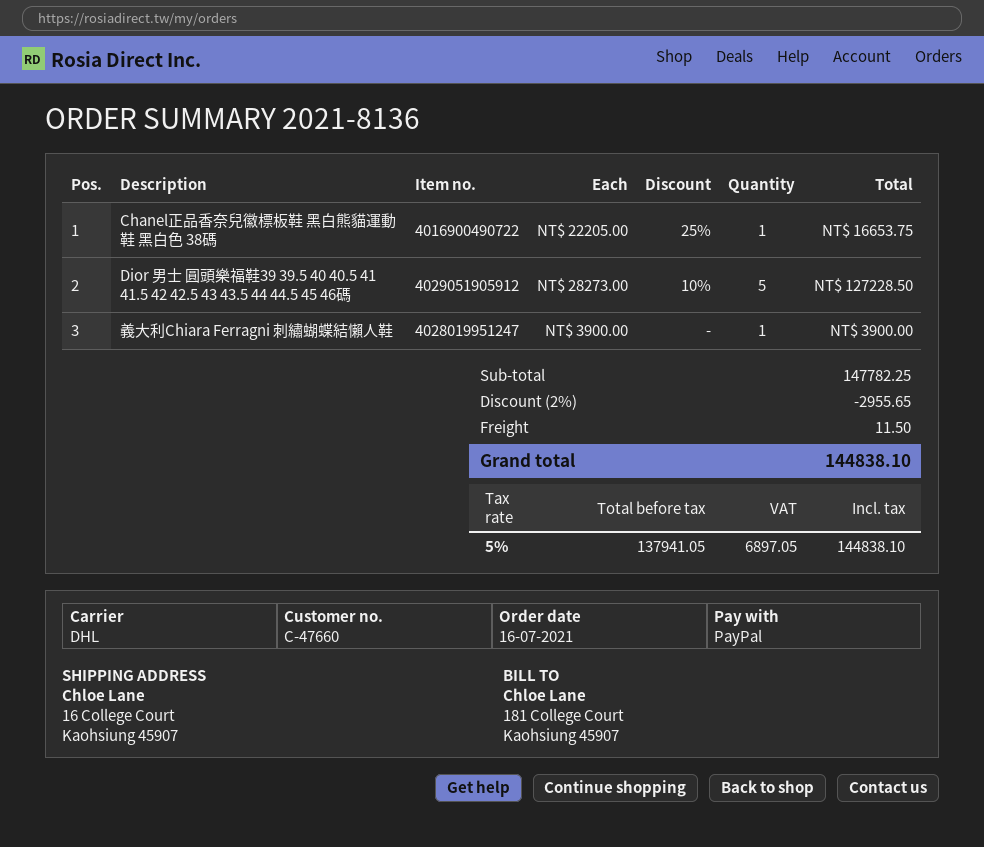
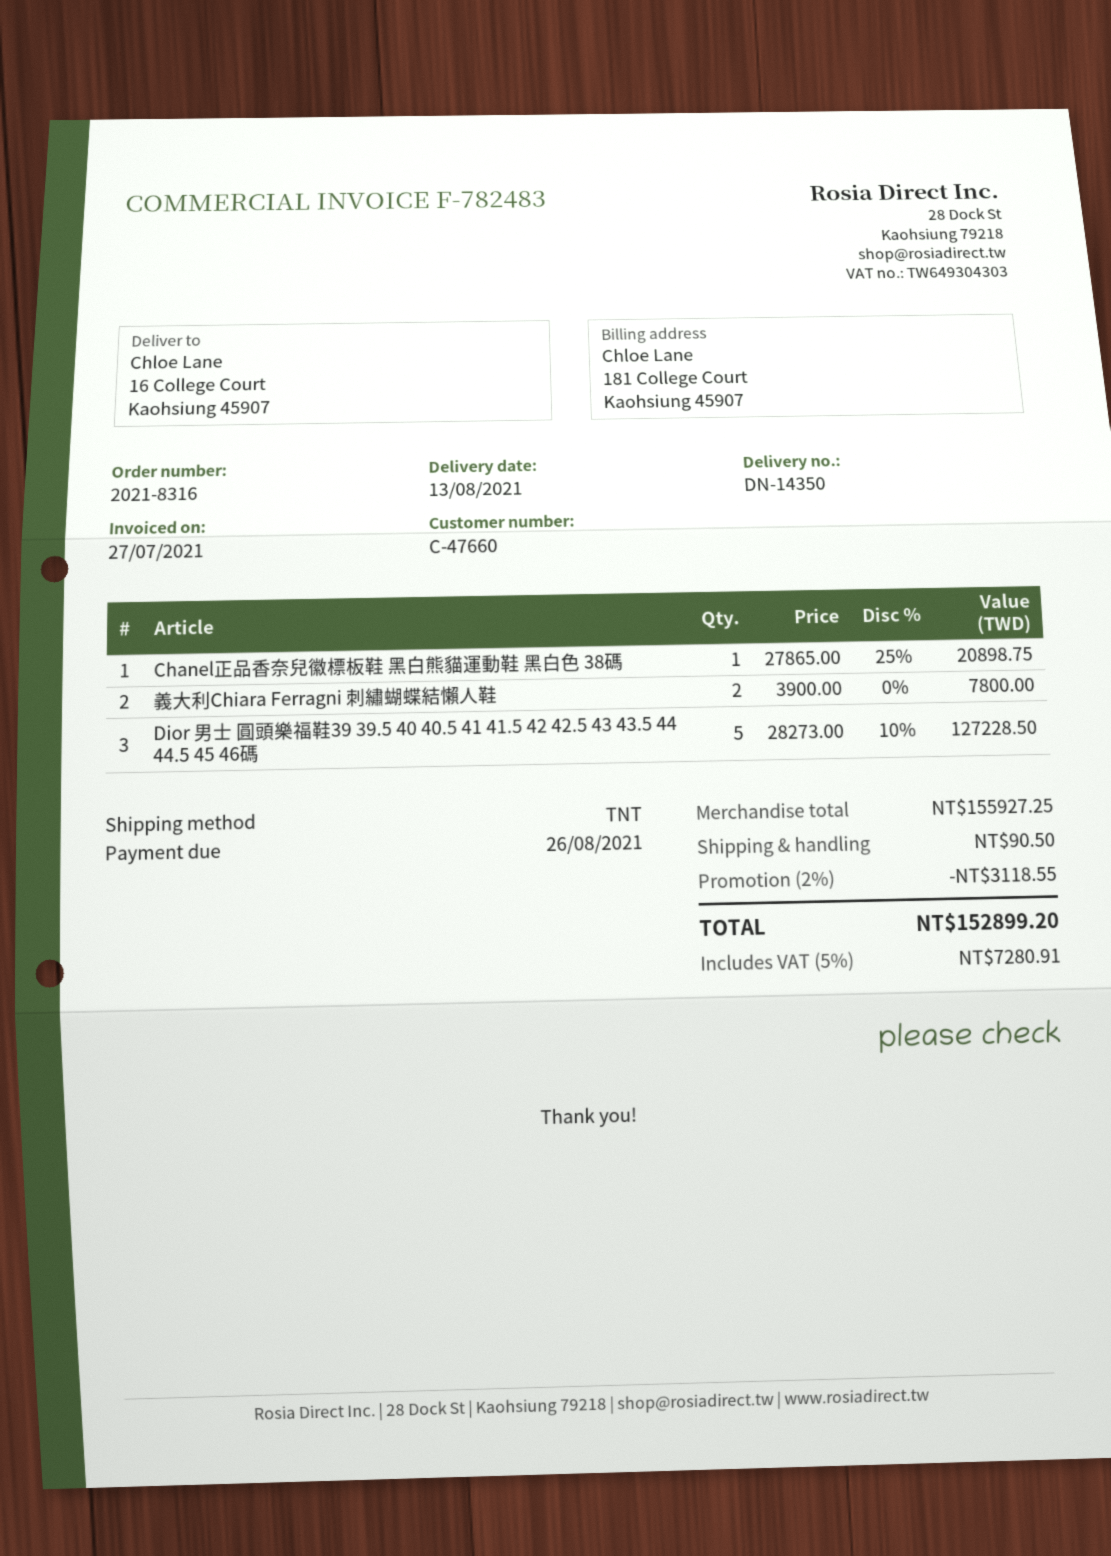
order number: 2021-8136 -> 2021-8316
shipping method: DHL -> TNT
Chanel正品香奈兒徽標板鞋 黑白熊貓運動鞋 黑白色 38碼: 1 x 22205.00 - 25% = 16653.75 -> 1 x 27865.00 - 25% = 20898.75
義大利Chiara Ferragni 刺繡蝴蝶結懶人鞋: 1 x 3900.00 = 3900.00 -> 2 x 3900.00 = 7800.00
subtotal: 147782.25 -> 155927.25
discount: 2% = 2955.65 -> 2% = 3118.55
shipping: 11.50 -> 90.50
tax: 5% = 6897.05 -> 5% = 7280.91
total: 144838.10 -> 152899.20

